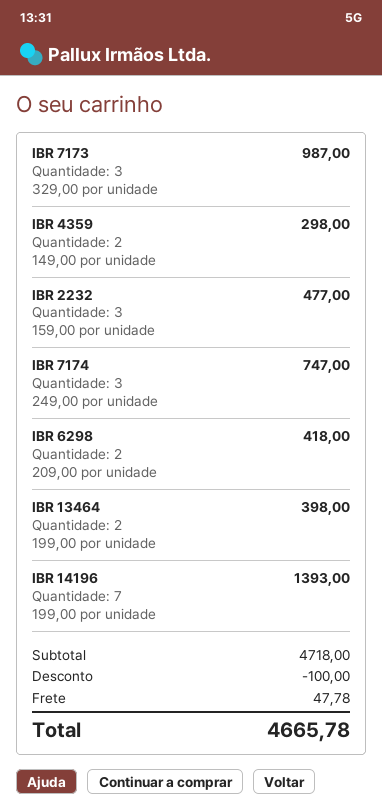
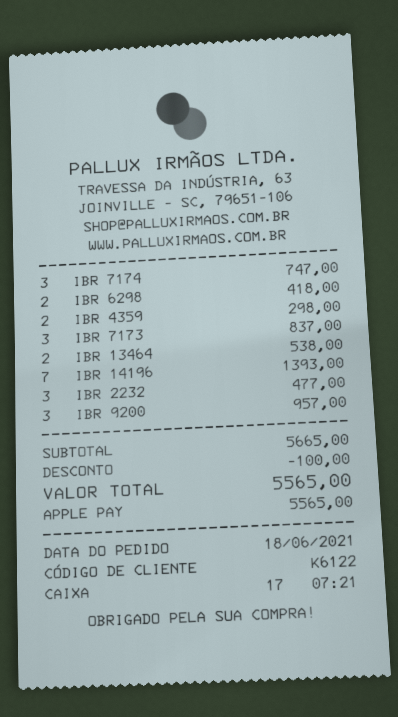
IBR 7173: 3 for 987.00 -> 3 for 837.00
IBR 13464: 2 for 398.00 -> 2 for 538.00
IBR 9200: none -> 3 for 957.00
subtotal: 4718.00 -> 5665.00
shipping: 47.78 -> none
total: 4665.78 -> 5565.00

